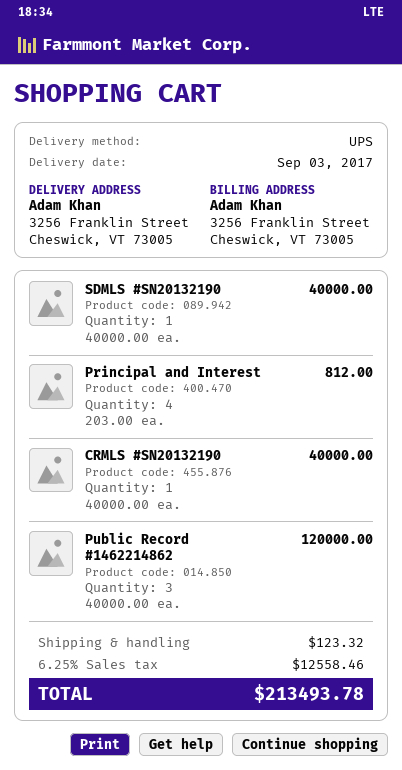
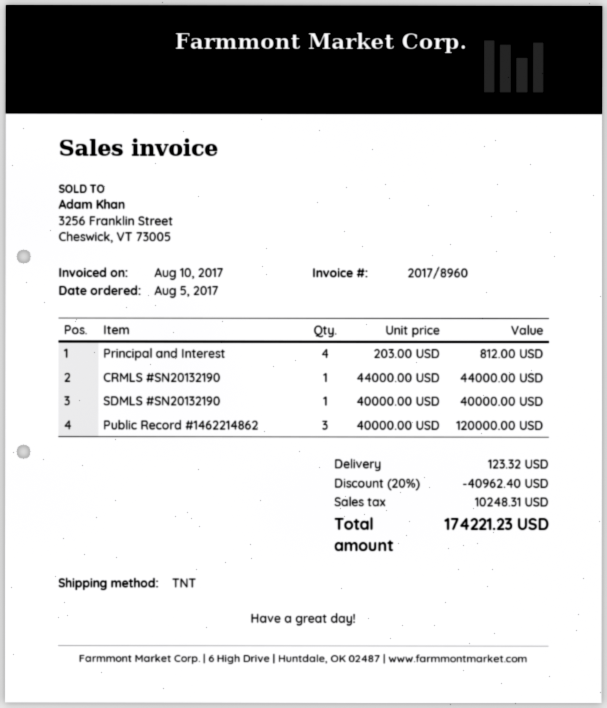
shipping method: UPS -> TNT
CRMLS #SN20132190: 1 x 40000.00 = 40000.00 -> 1 x 44000.00 = 44000.00
discount: none -> 20% = 40962.40
tax: 12558.46 -> 10248.31
total: 213493.78 -> 174221.23

